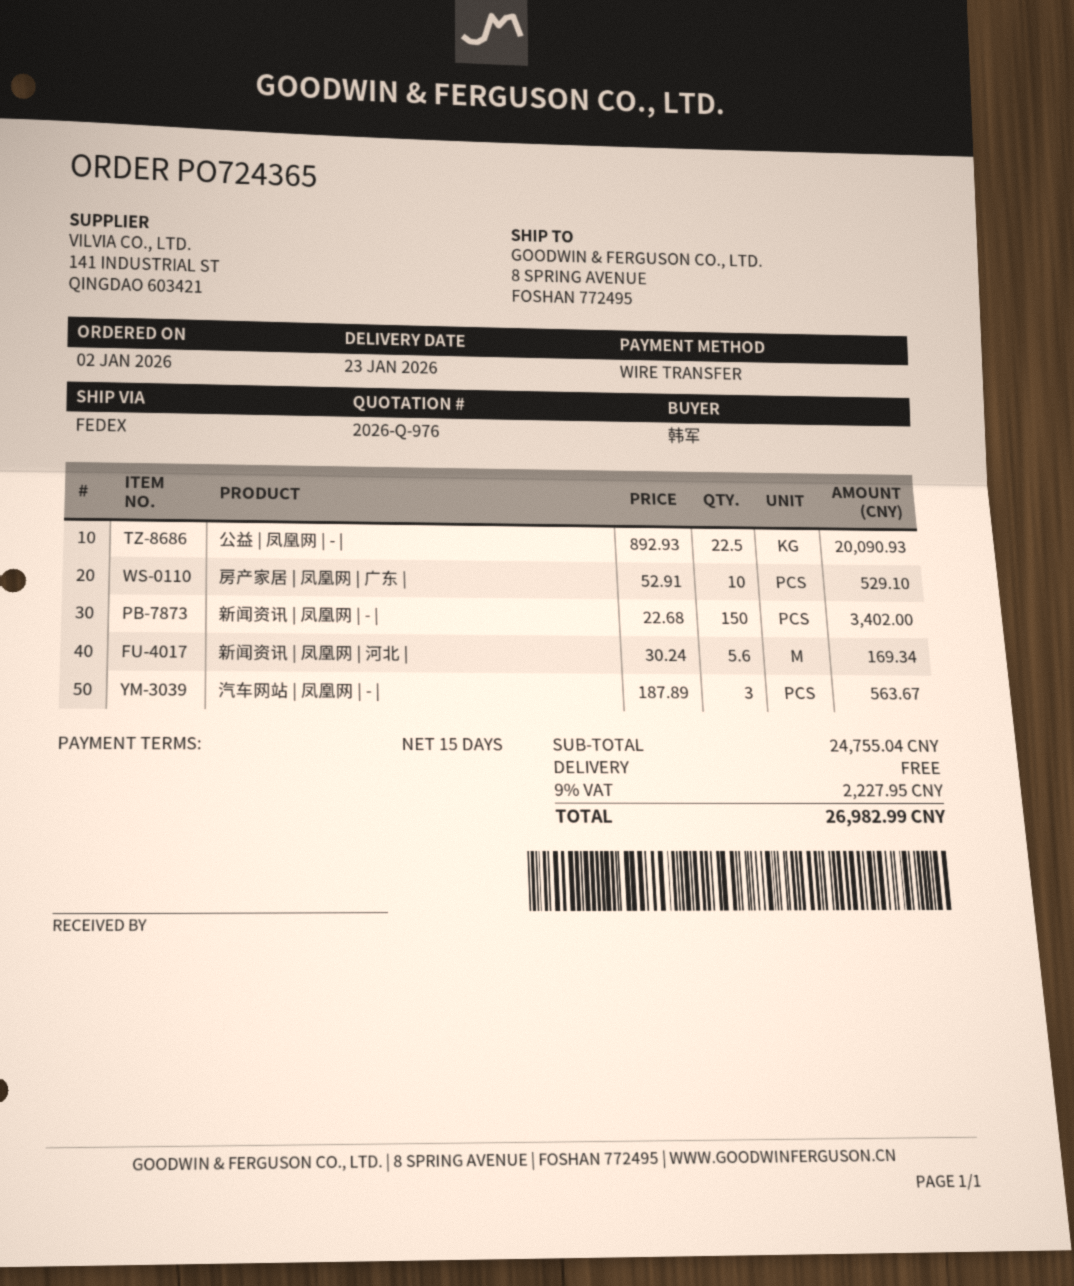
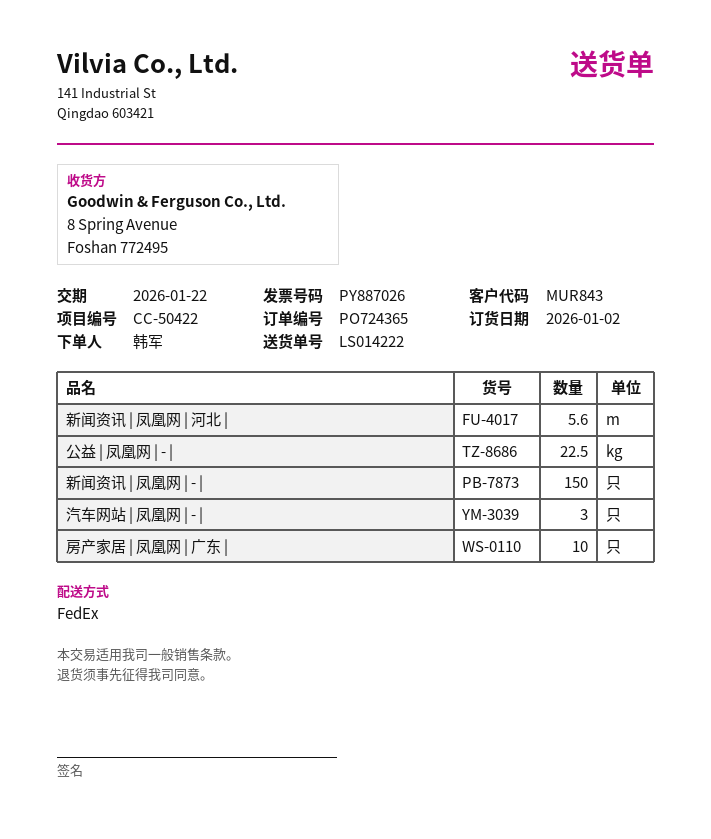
delivery date: 2026-01-23 -> 2026-01-22

